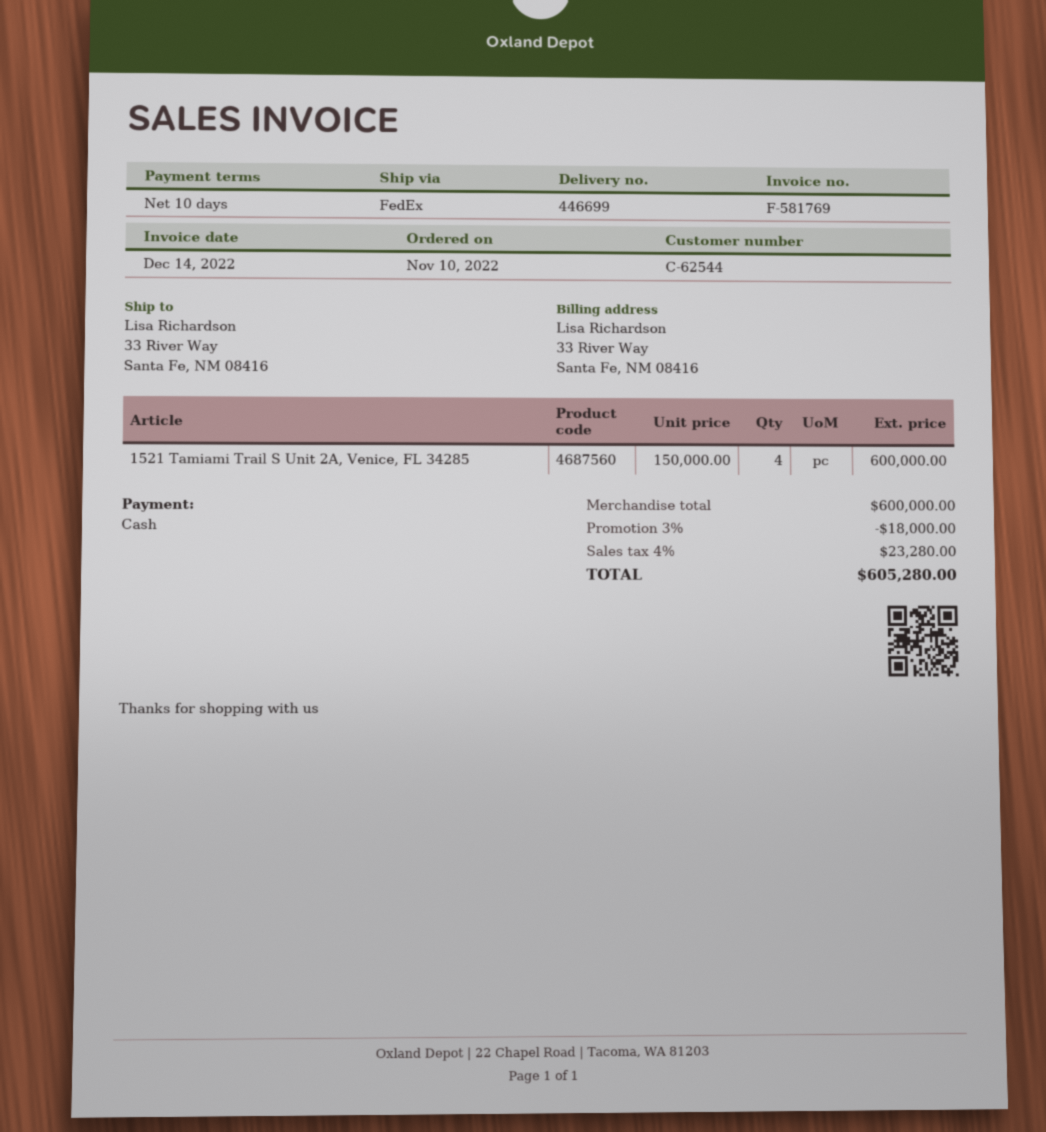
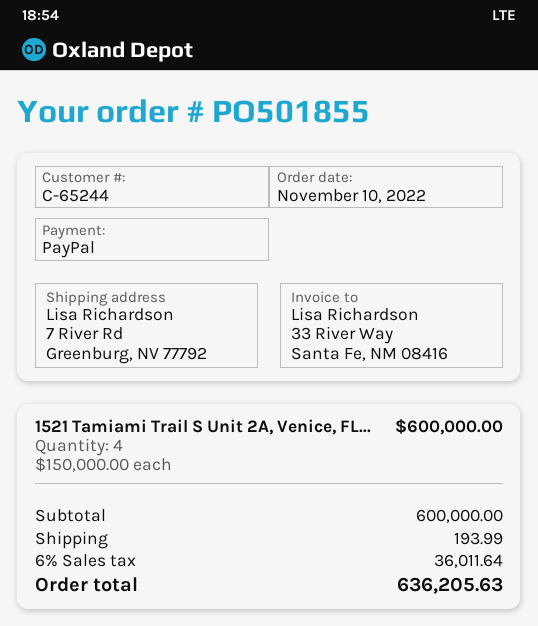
customer number: C-62544 -> C-65244
payment method: cash -> PayPal
ship to: 33 River Way, Santa Fe, NM 08416 -> 7 River Rd, Greenburg, NV 77792
discount: 3% = 18000.00 -> none
shipping: none -> 193.99
tax: 4% = 23280.00 -> 6% = 36011.64
total: 605280.00 -> 636205.63

